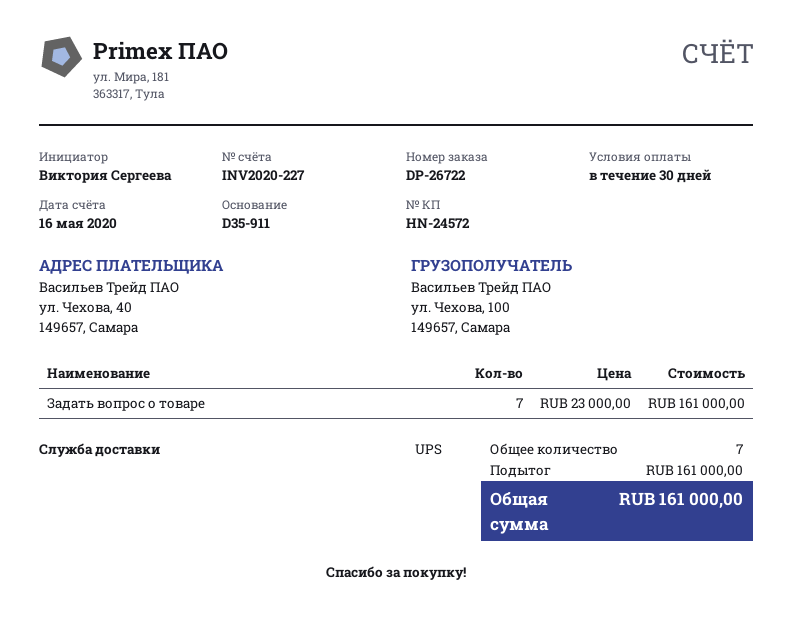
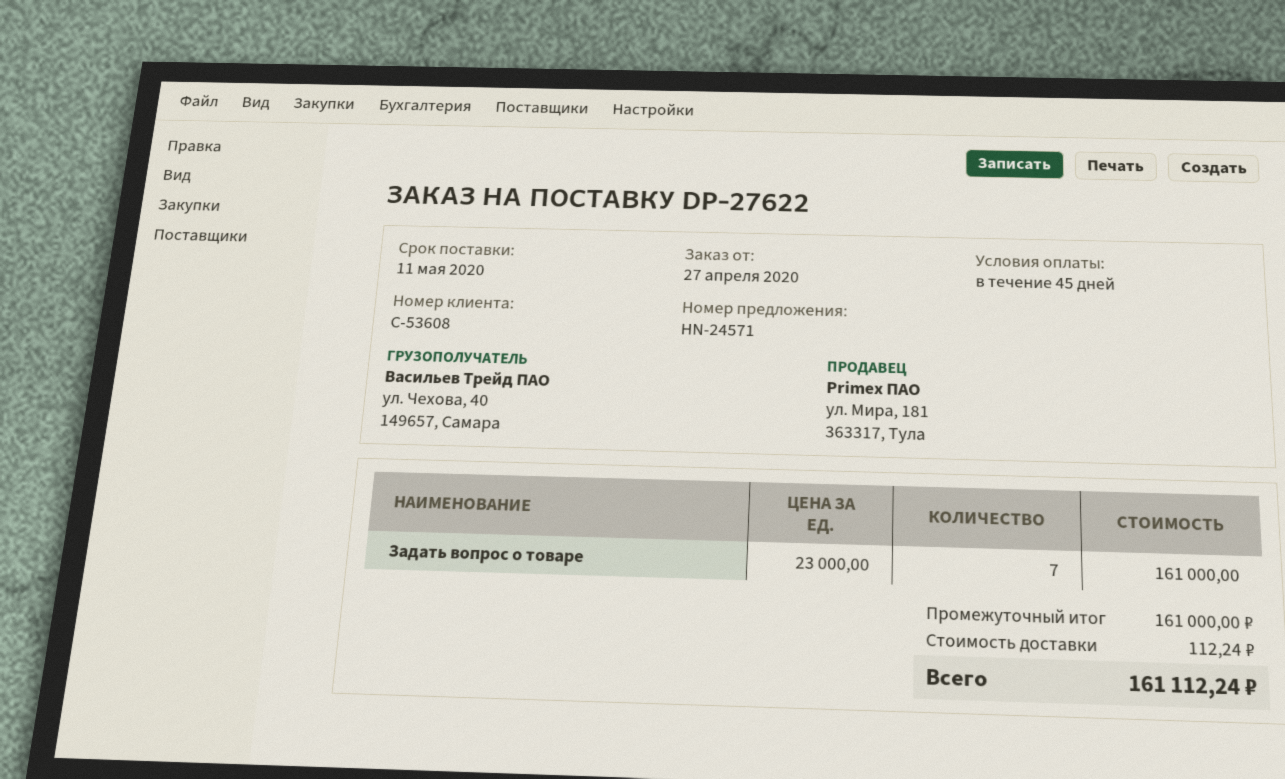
quote number: HN-24572 -> HN-24571
order number: DP-26722 -> DP-27622
payment terms: 30 days -> 45 days
ship to: ул. Чехова, 100, 149657, Самара -> ул. Чехова, 40, 149657, Самара
shipping: none -> 112.24
total: 161000.00 -> 161112.24

